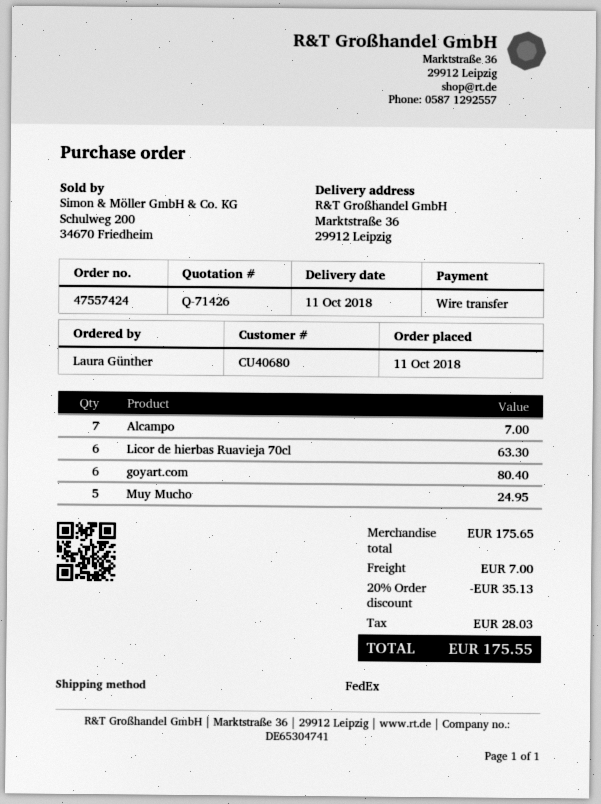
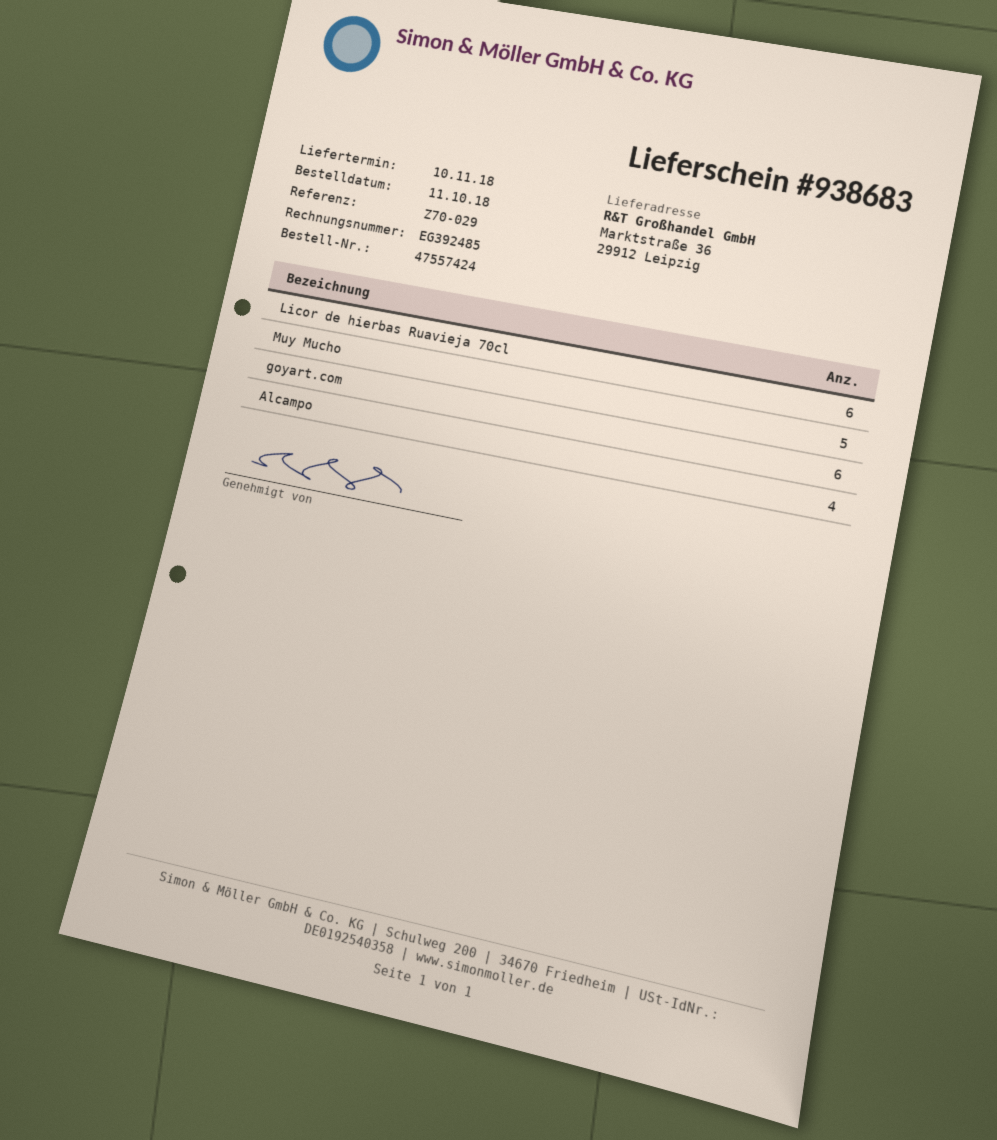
delivery date: 2018-10-11 -> 2018-11-10
Alcampo: 7 -> 4

